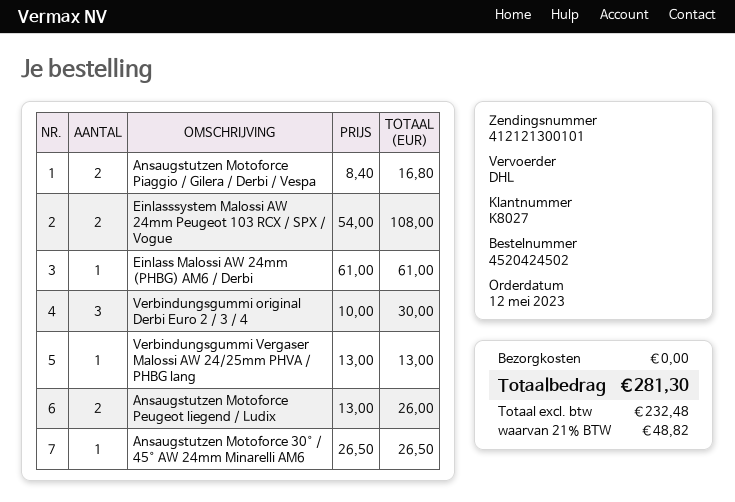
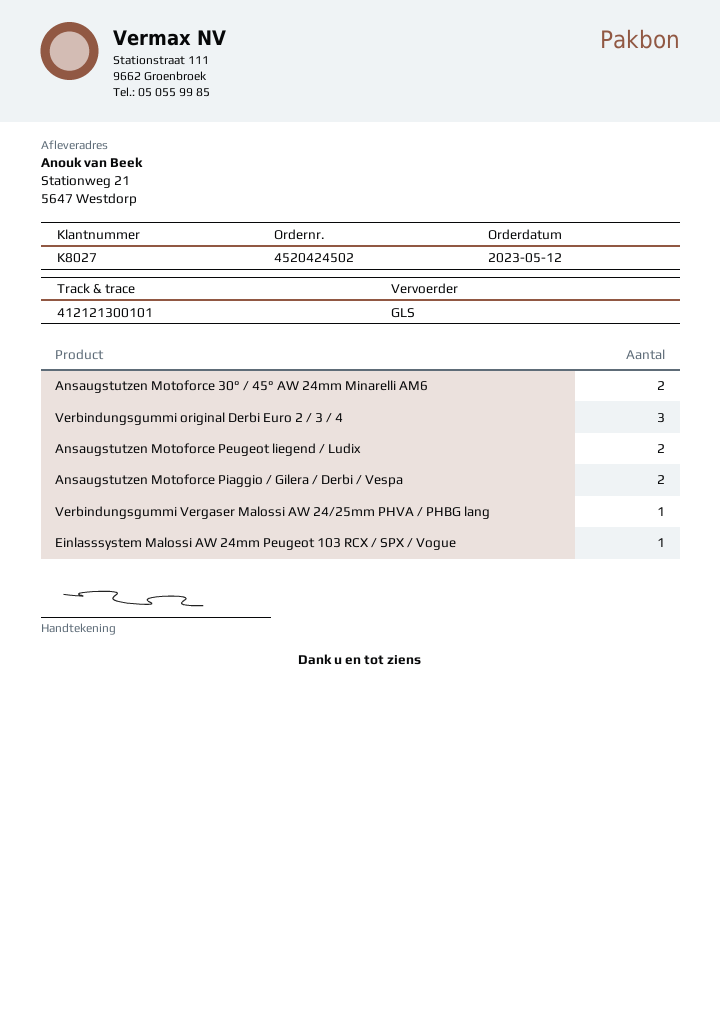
shipping method: DHL -> GLS
Einlasssystem Malossi AW 24mm Peugeot 103 RCX / SPX / Vogue: 2 -> 1
Einlass Malossi AW 24mm (PHBG) AM6 / Derbi: 1 -> none
Ansaugstutzen Motoforce 30° / 45° AW 24mm Minarelli AM6: 1 -> 2

